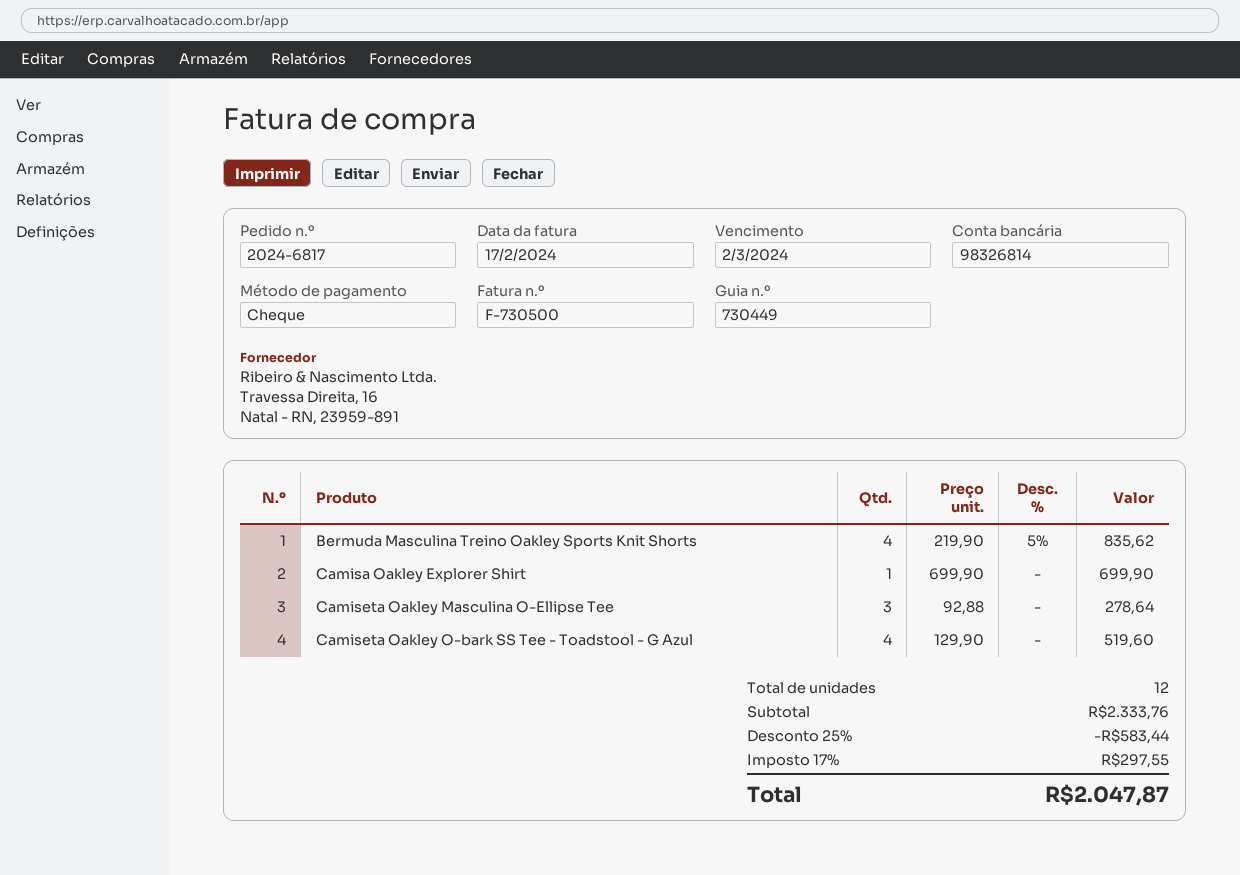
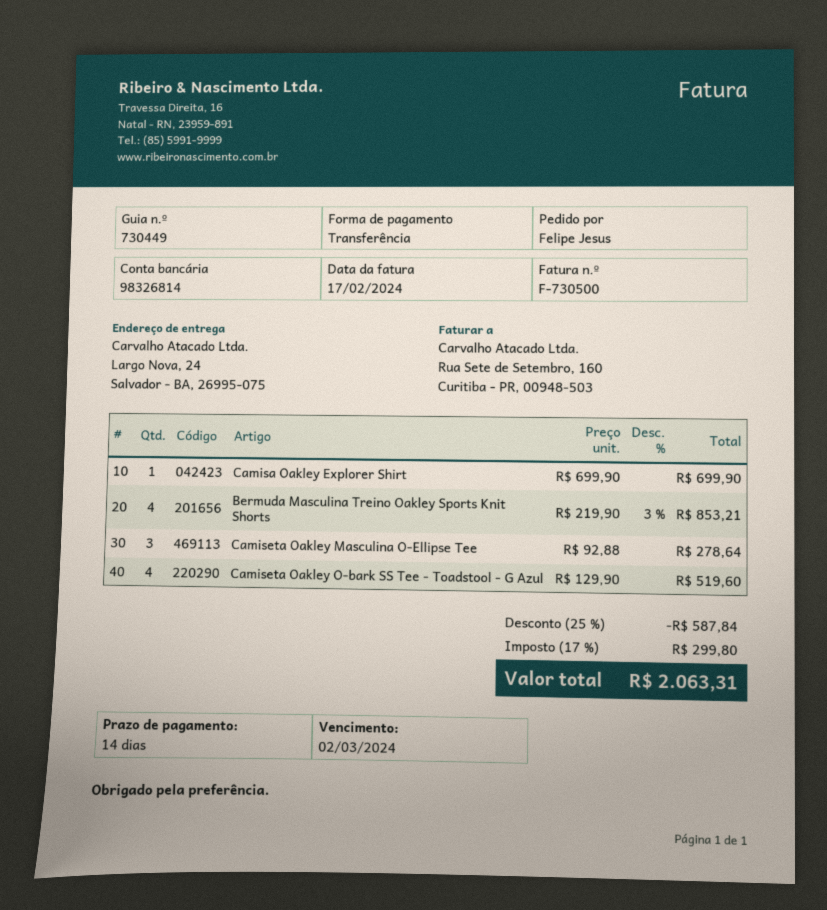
payment method: cheque -> bank transfer
Bermuda Masculina Treino Oakley Sports Knit Shorts: 4 x 219.90 - 5% = 835.62 -> 4 x 219.90 - 3% = 853.21
discount: 25% = 583.44 -> 25% = 587.84
tax: 17% = 297.55 -> 17% = 299.80
total: 2047.87 -> 2063.31

